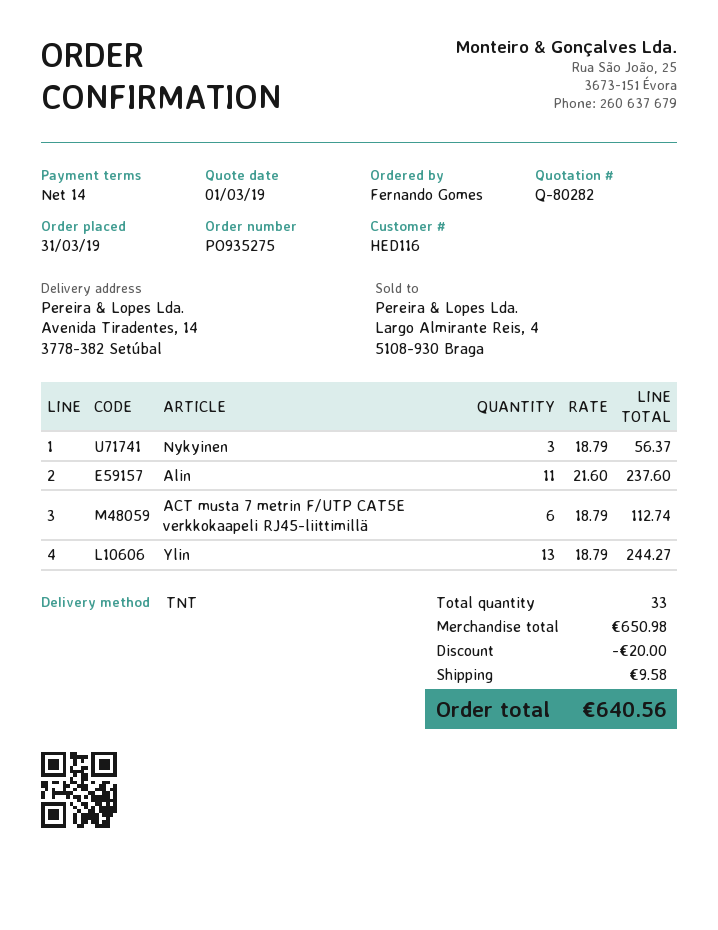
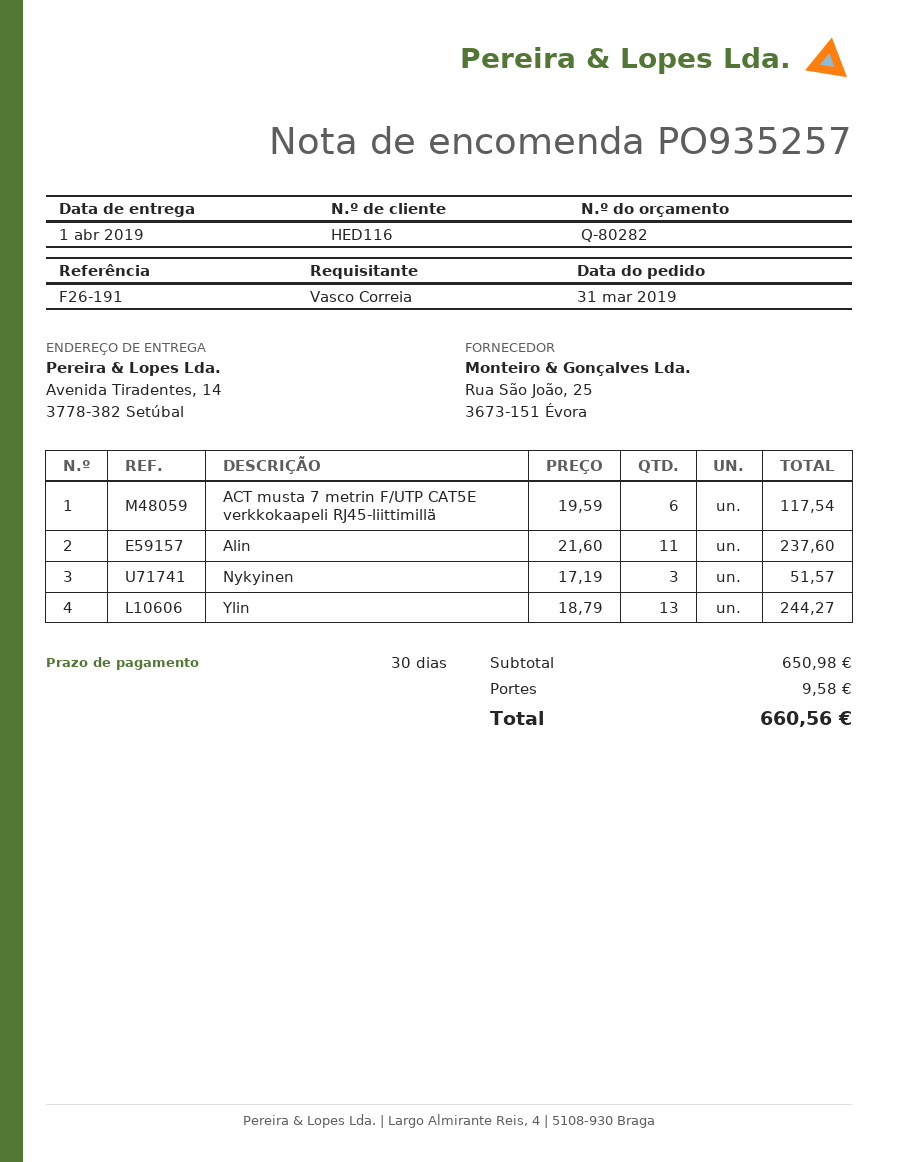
order number: PO935275 -> PO935257
payment terms: 14 days -> 30 days
ordered by: Fernando Gomes -> Vasco Correia
Nykyinen: 3 x 18.79 = 56.37 -> 3 x 17.19 = 51.57
ACT musta 7 metrin F/UTP CAT5E verkkokaapeli RJ45-liittimillä: 6 x 18.79 = 112.74 -> 6 x 19.59 = 117.54
discount: 20.00 -> none
total: 640.56 -> 660.56

